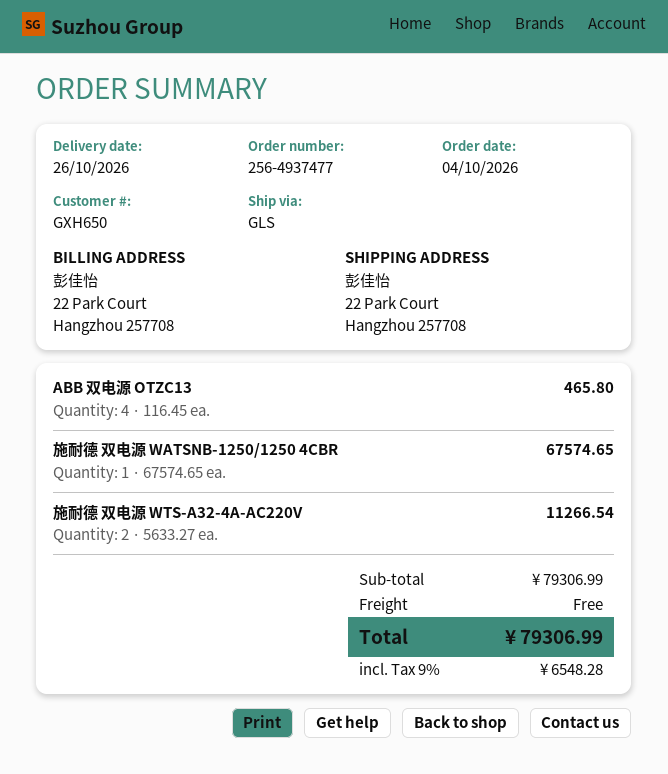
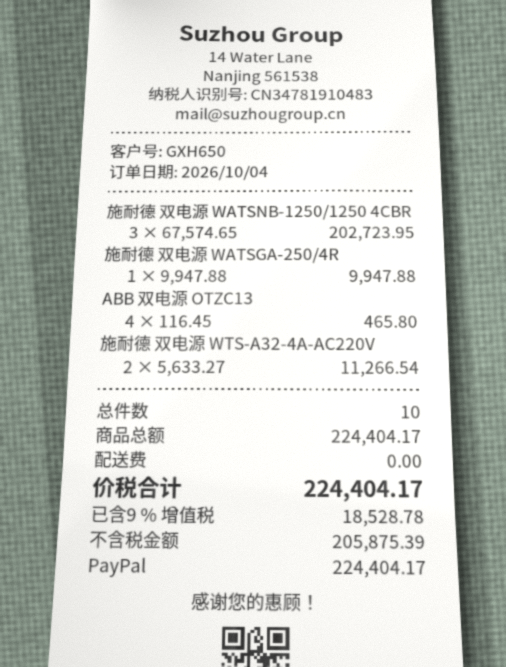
施耐德 双电源 WATSNB-1250/1250 4CBR: 1 x 67574.65 = 67574.65 -> 3 x 67574.65 = 202723.95
施耐德 双电源 WATSGA-250/4R: none -> 1 x 9947.88 = 9947.88
subtotal: 79306.99 -> 224404.17
tax: 9% = 6548.28 -> 9% = 18528.78
total: 79306.99 -> 224404.17

